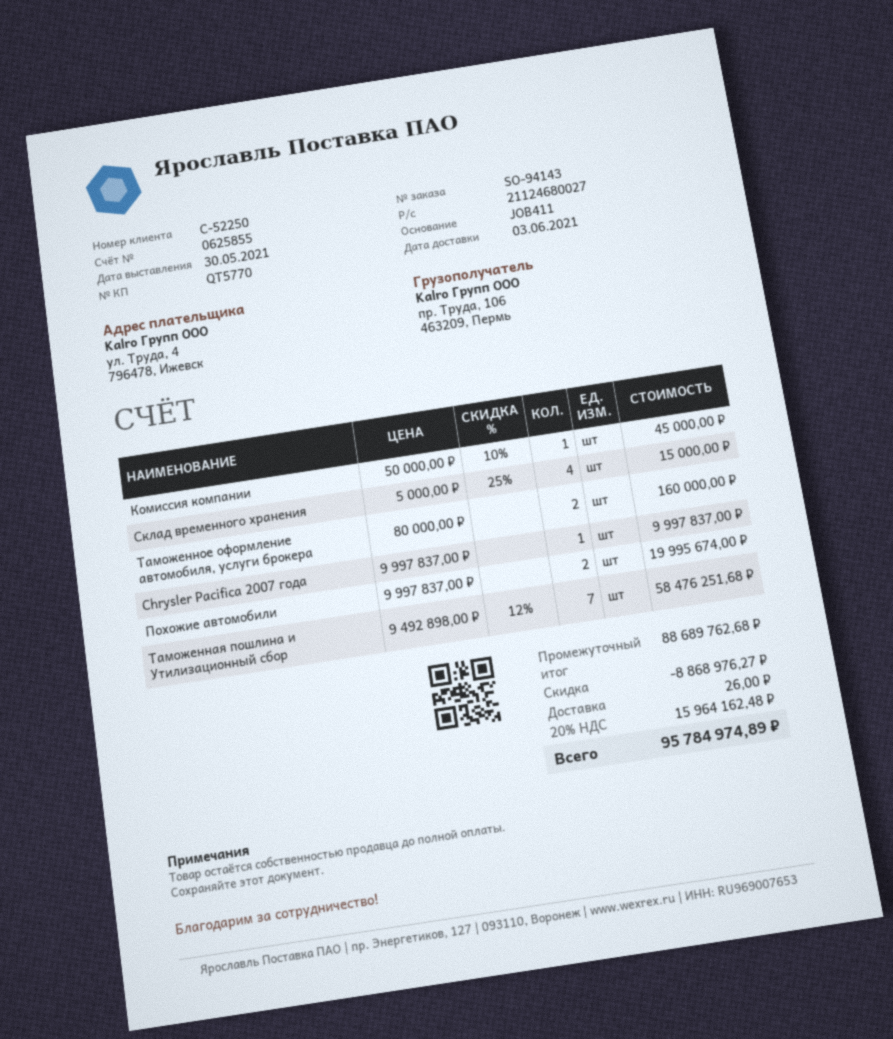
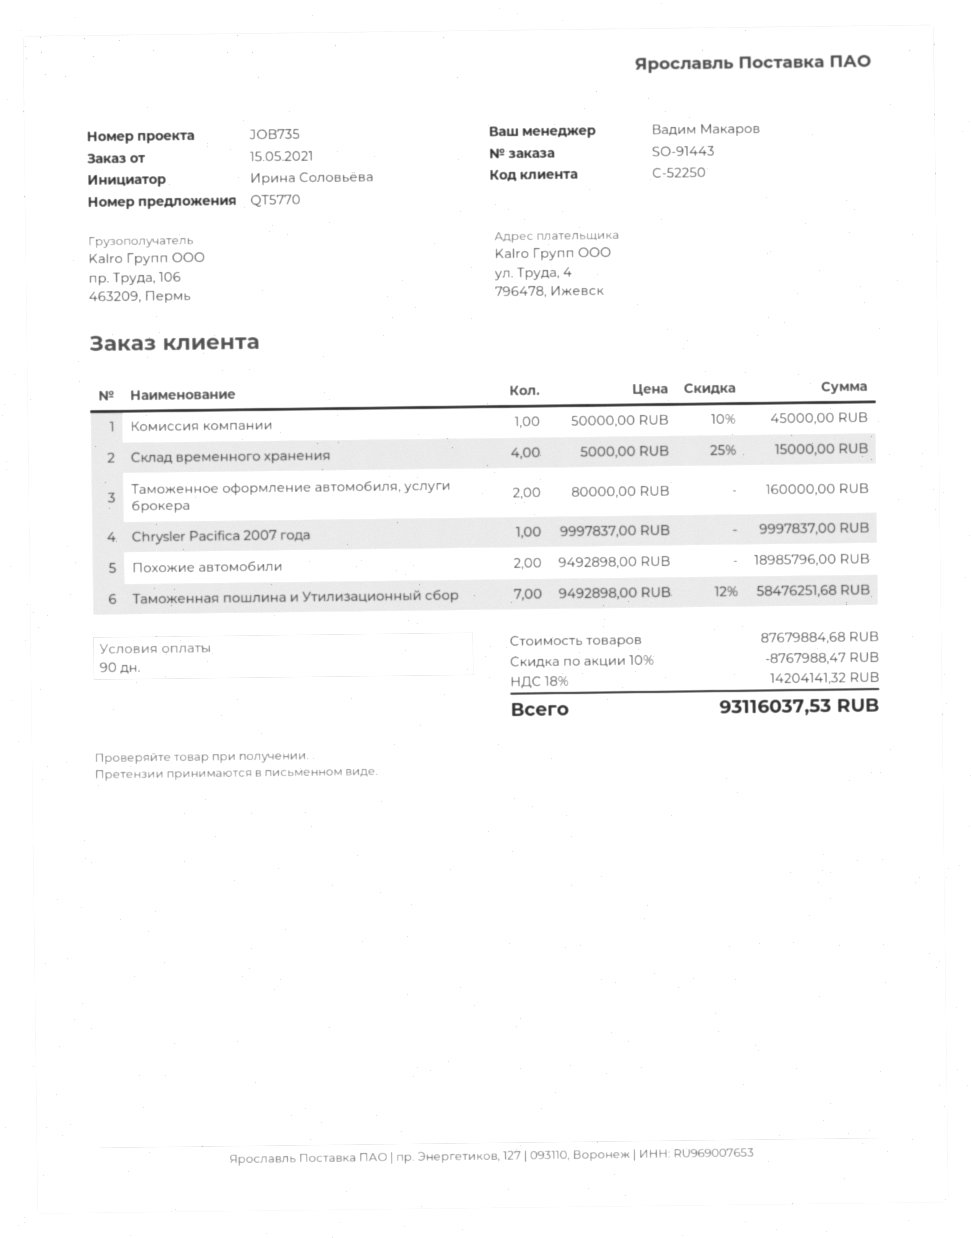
order number: SO-94143 -> SO-91443
reference: JOB411 -> JOB735
Похожие автомобили: 2 x 9997837.00 = 19995674.00 -> 2 x 9492898.00 = 18985796.00
subtotal: 88689762.68 -> 87679884.68
discount: 8868976.27 -> 8767988.47
shipping: 26.00 -> none
tax: 20% = 15964162.48 -> 18% = 14204141.32
total: 95784974.89 -> 93116037.53

